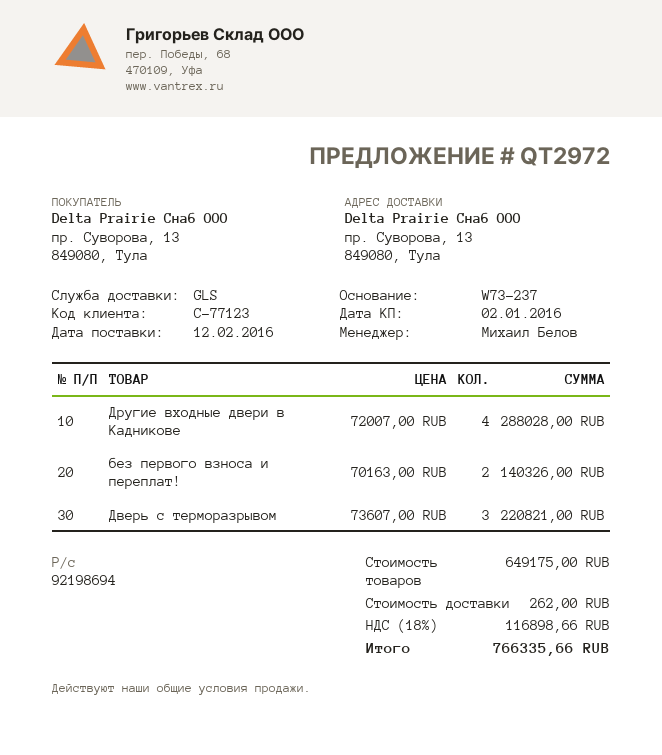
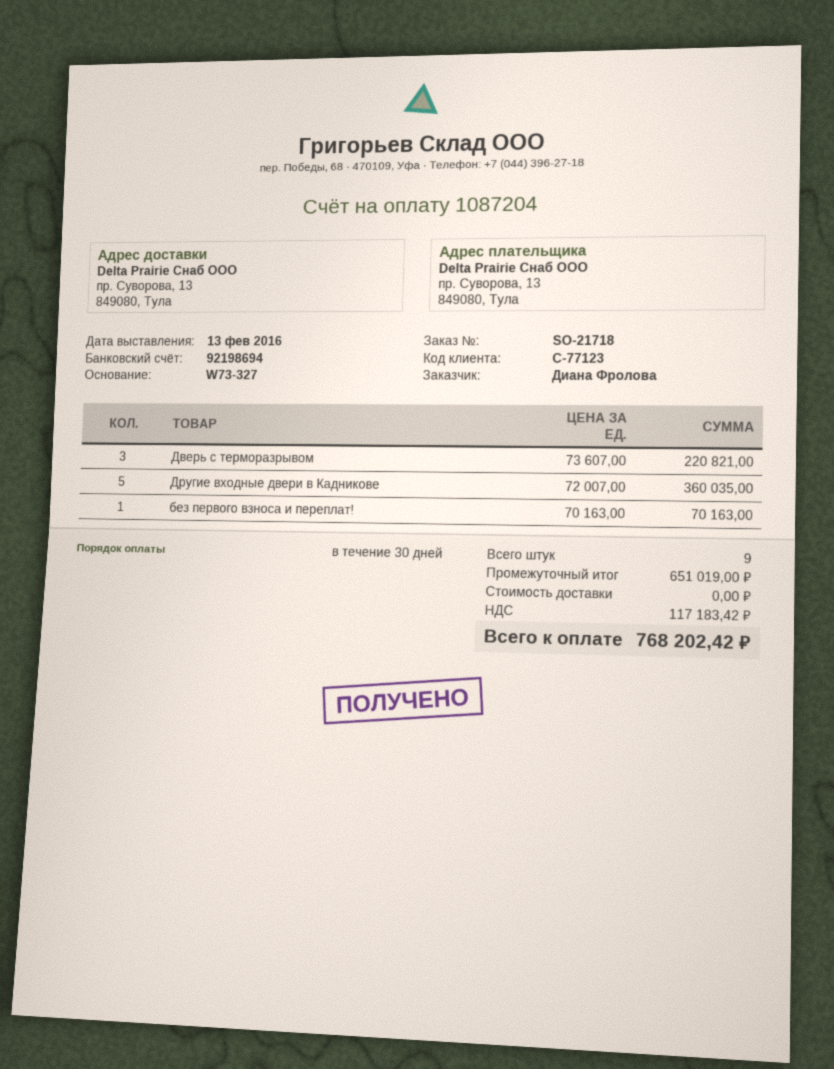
reference: W73-237 -> W73-327
Другие входные двери в Кадникове: 4 x 72007.00 = 288028.00 -> 5 x 72007.00 = 360035.00
без первого взноса и переплат!: 2 x 70163.00 = 140326.00 -> 1 x 70163.00 = 70163.00
subtotal: 649175.00 -> 651019.00
shipping: 262.00 -> 0.00
tax: 116898.66 -> 117183.42
total: 766335.66 -> 768202.42

